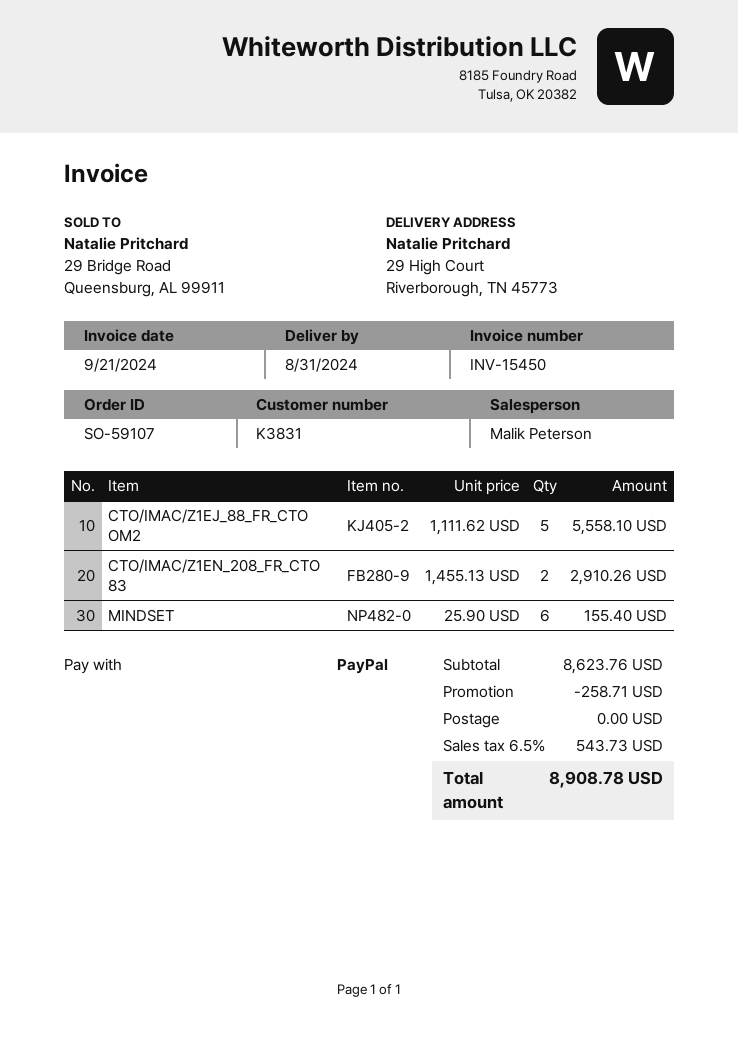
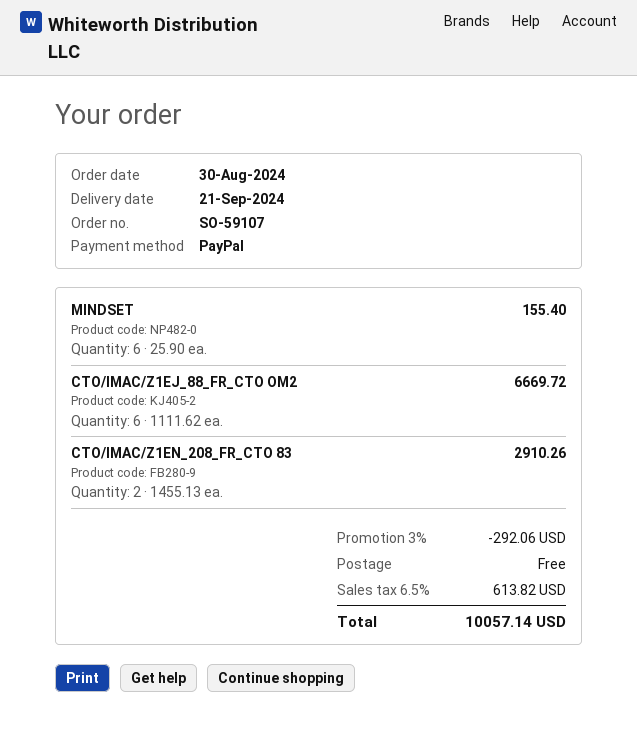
delivery date: 2024-08-31 -> 2024-09-21
CTO/IMAC/Z1EJ_88_FR_CTO OM2: 5 x 1111.62 = 5558.10 -> 6 x 1111.62 = 6669.72
discount: 258.71 -> 292.06
tax: 6.5% = 543.73 -> 6.5% = 613.82
total: 8908.78 -> 10057.14

